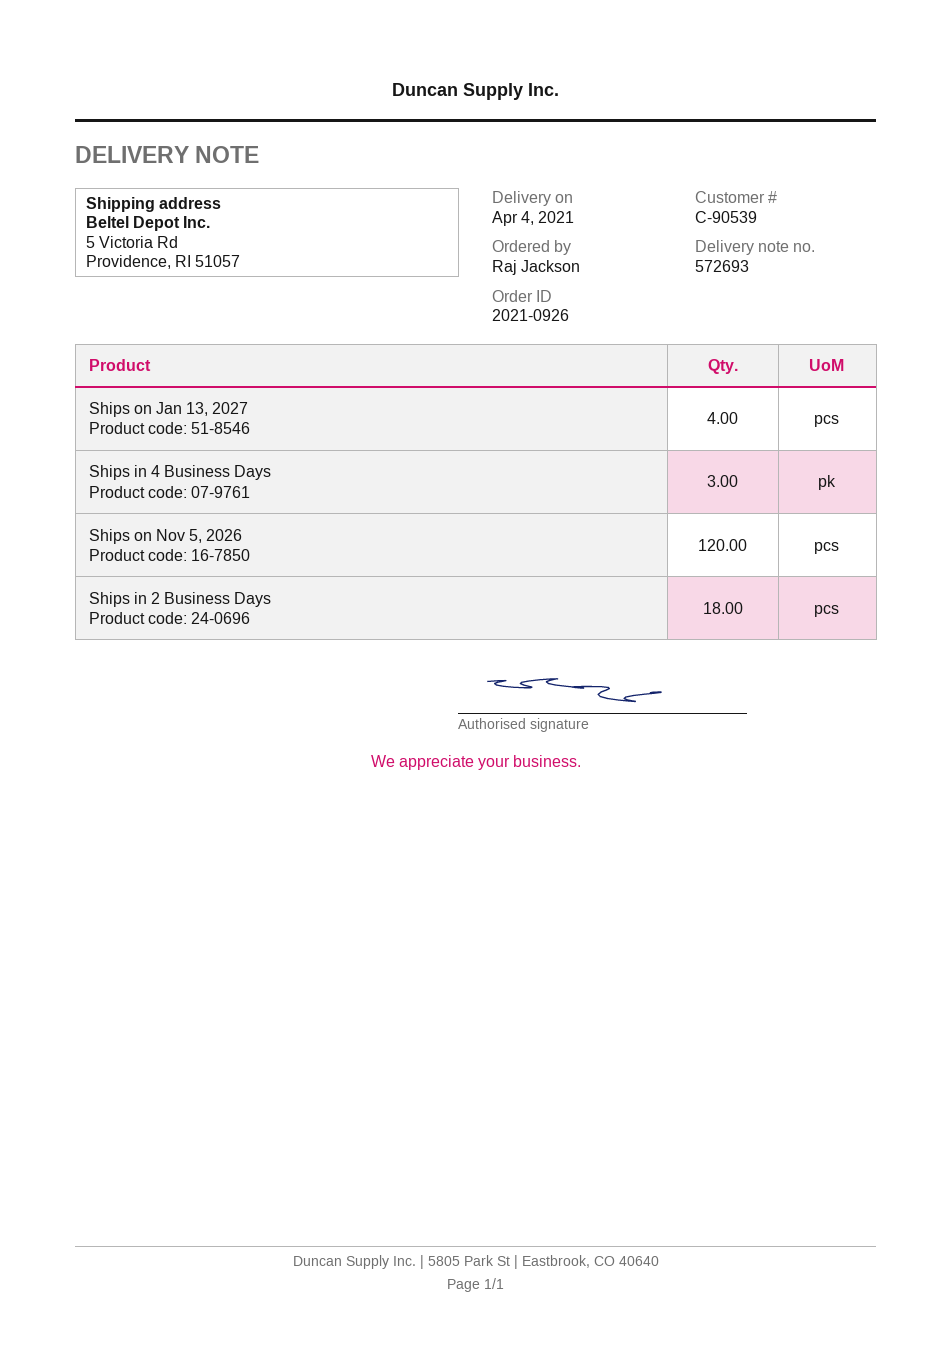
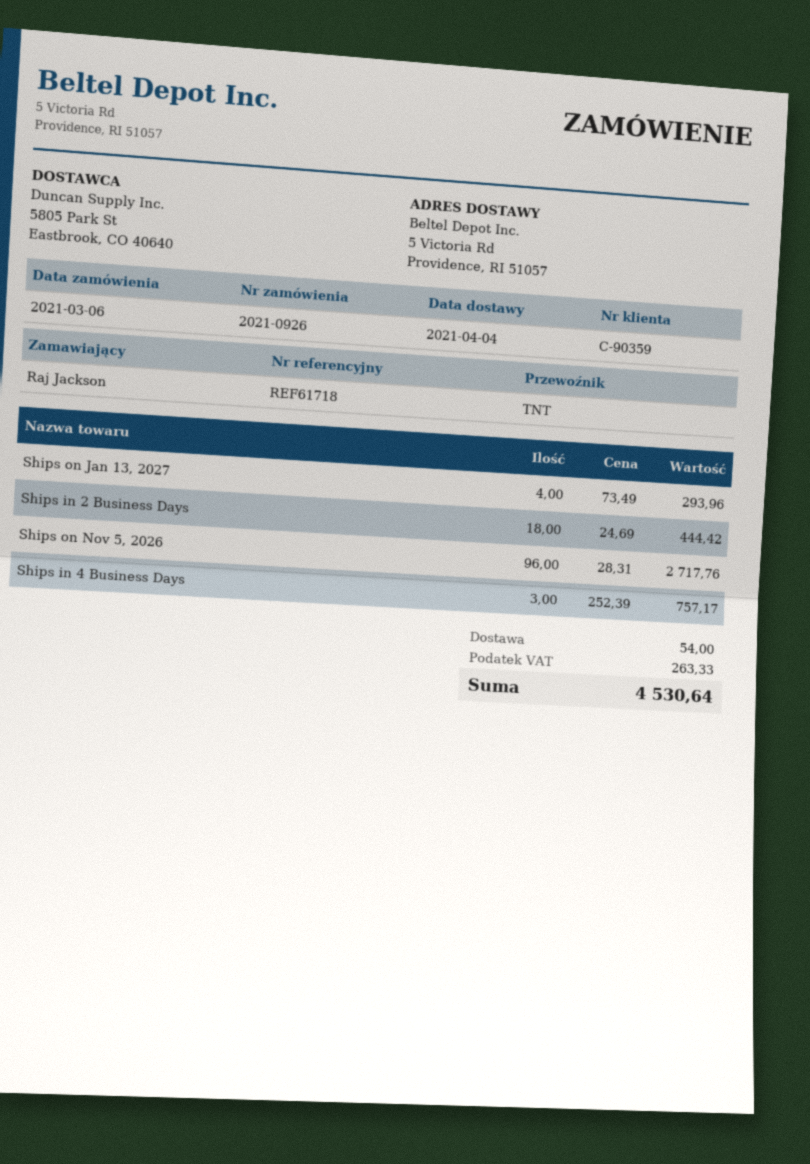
customer number: C-90539 -> C-90359
Ships on Nov 5, 2026: 120 -> 96

